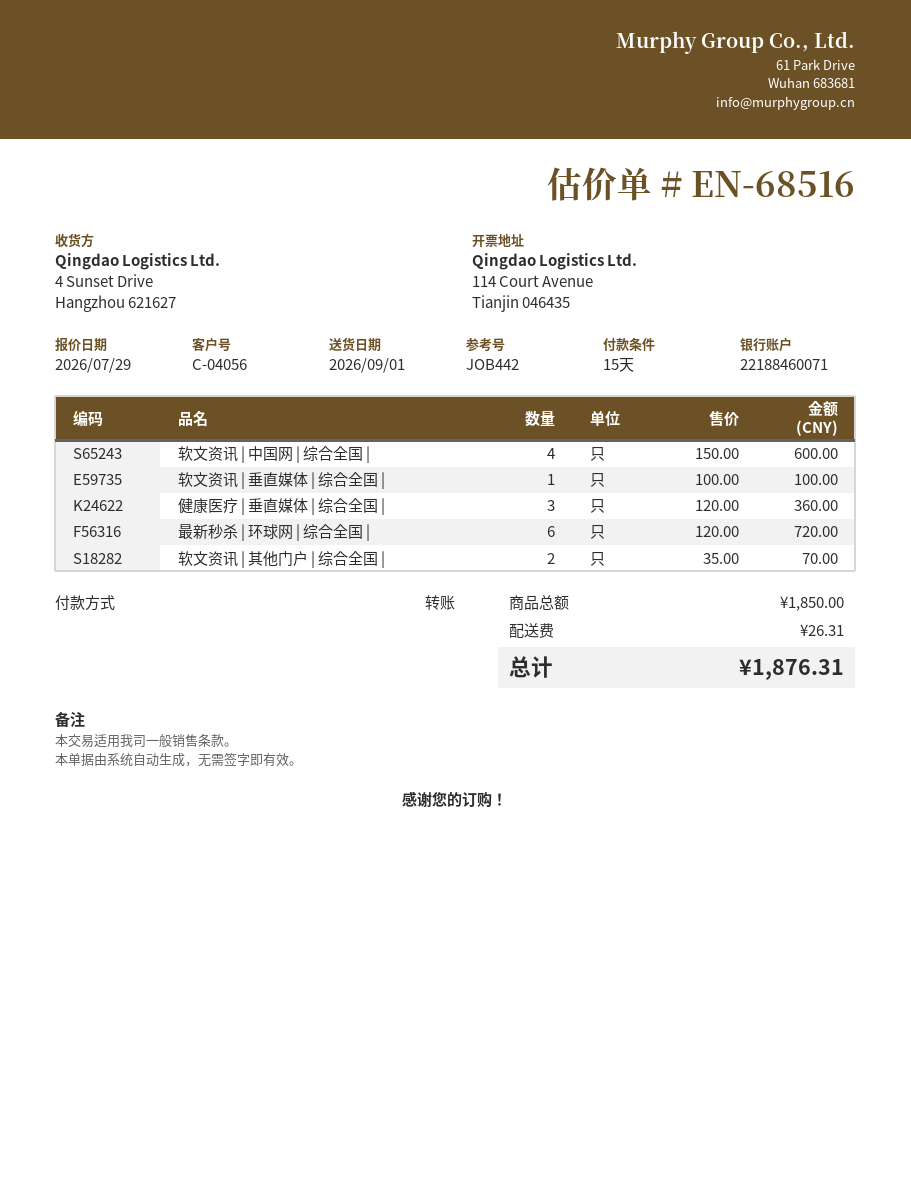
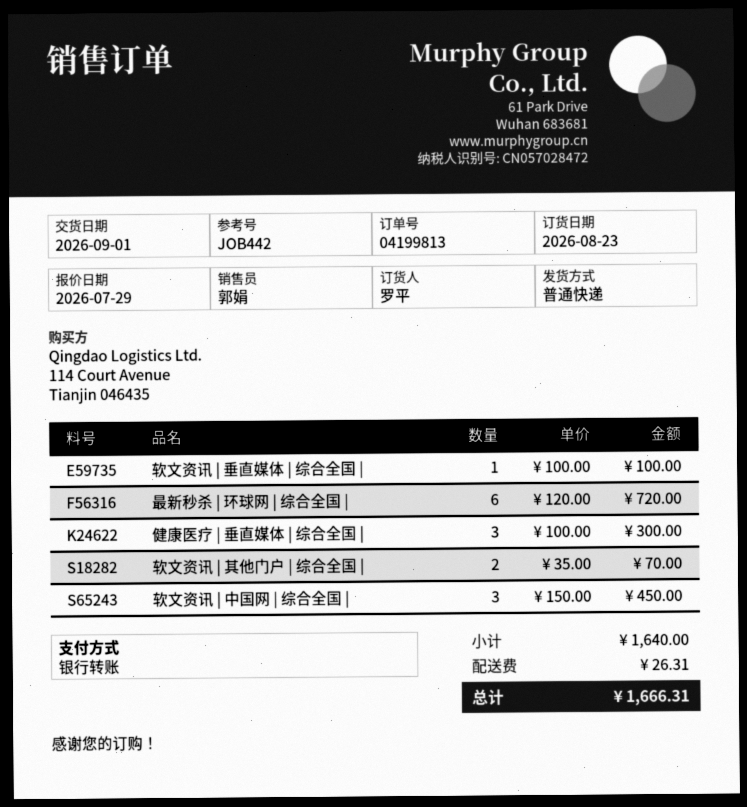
软文资讯 | 中国网 | 综合全国 |: 4 x 150.00 = 600.00 -> 3 x 150.00 = 450.00
健康医疗 | 垂直媒体 | 综合全国 |: 3 x 120.00 = 360.00 -> 3 x 100.00 = 300.00
subtotal: 1850.00 -> 1640.00
total: 1876.31 -> 1666.31

